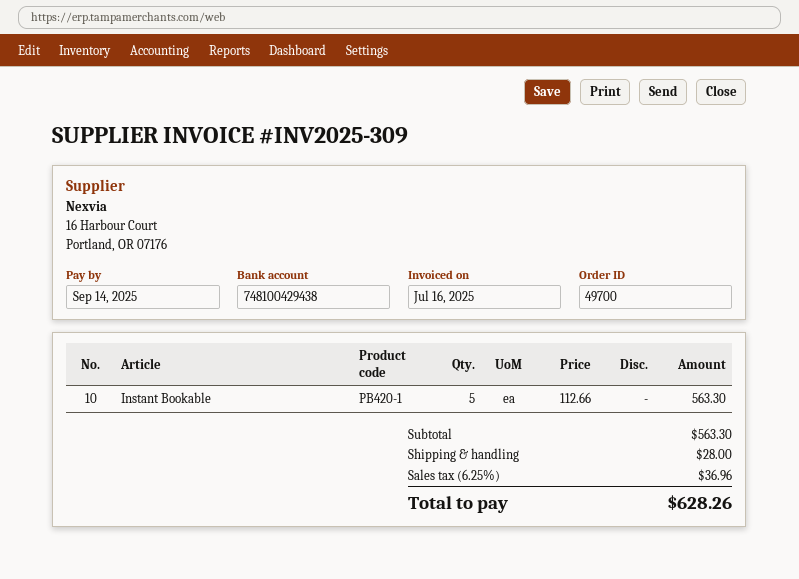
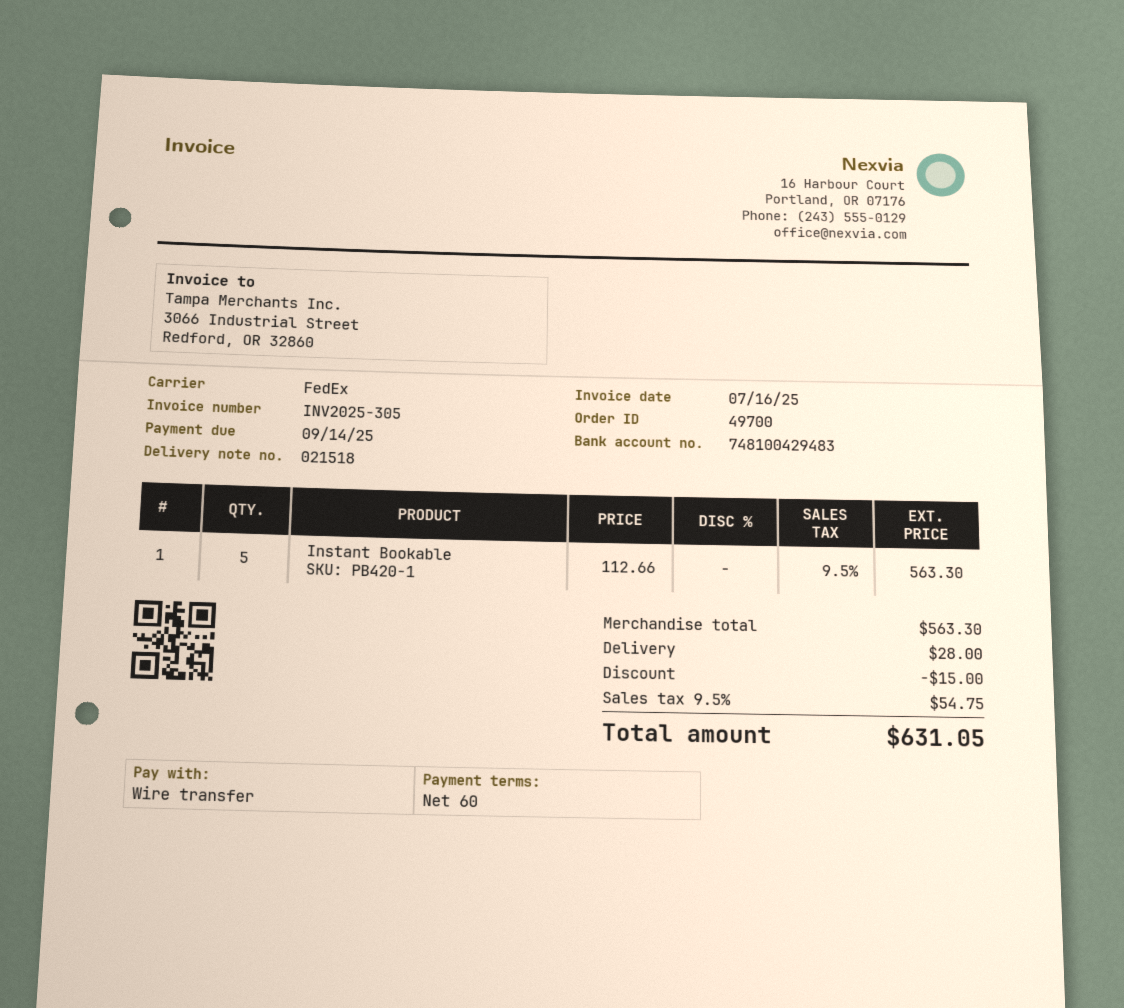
invoice number: INV2025-309 -> INV2025-305
bank account: 748100429438 -> 748100429483
discount: none -> 15.00
tax: 6.25% = 36.96 -> 9.5% = 54.75
total: 628.26 -> 631.05

